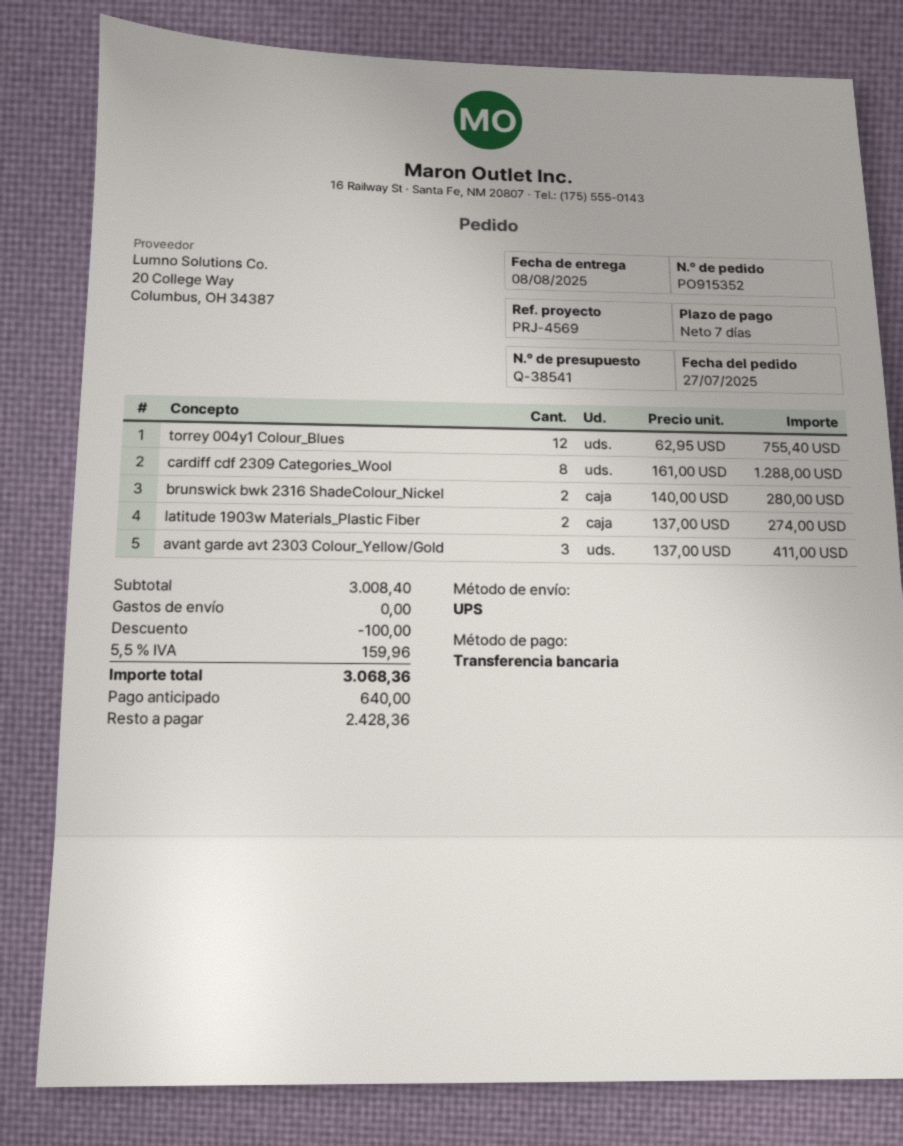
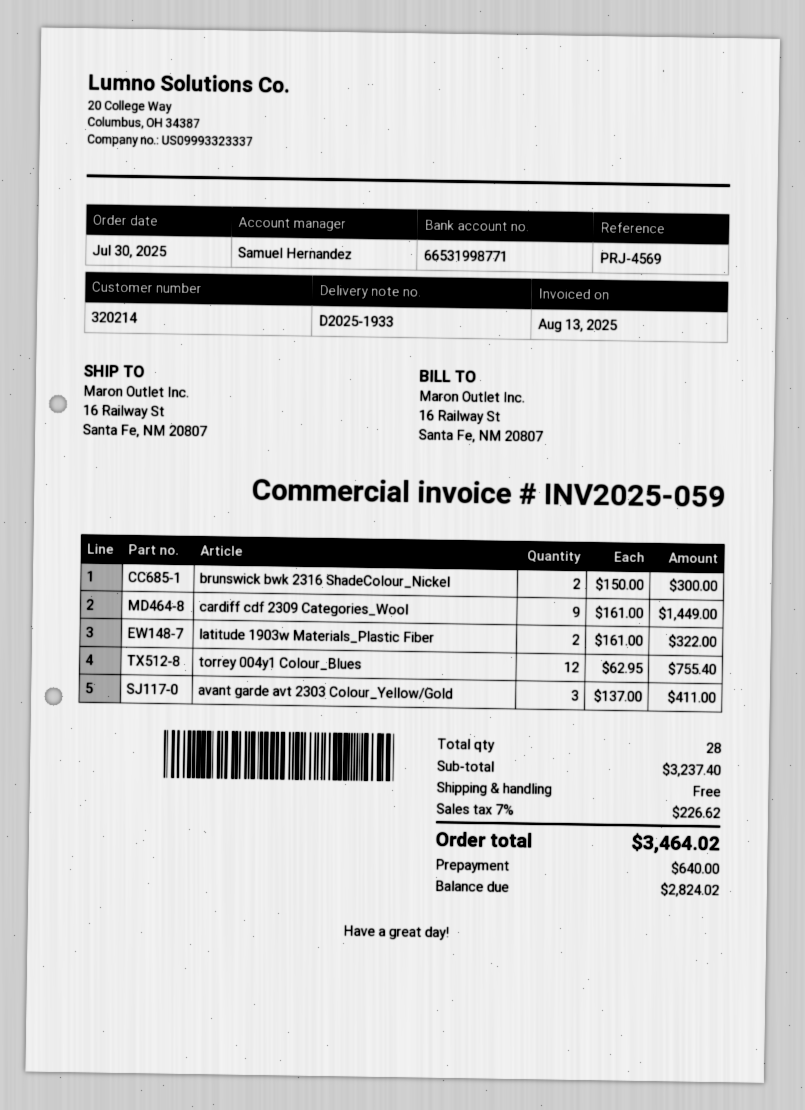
order date: 2025-07-27 -> 2025-07-30
cardiff cdf 2309 Categories_Wool: 8 x 161.00 = 1288.00 -> 9 x 161.00 = 1449.00
brunswick bwk 2316 ShadeColour_Nickel: 2 x 140.00 = 280.00 -> 2 x 150.00 = 300.00
latitude 1903w Materials_Plastic Fiber: 2 x 137.00 = 274.00 -> 2 x 161.00 = 322.00
subtotal: 3008.40 -> 3237.40
discount: 100.00 -> none
tax: 5.5% = 159.96 -> 7% = 226.62
total: 3068.36 -> 3464.02
balance: 2428.36 -> 2824.02

